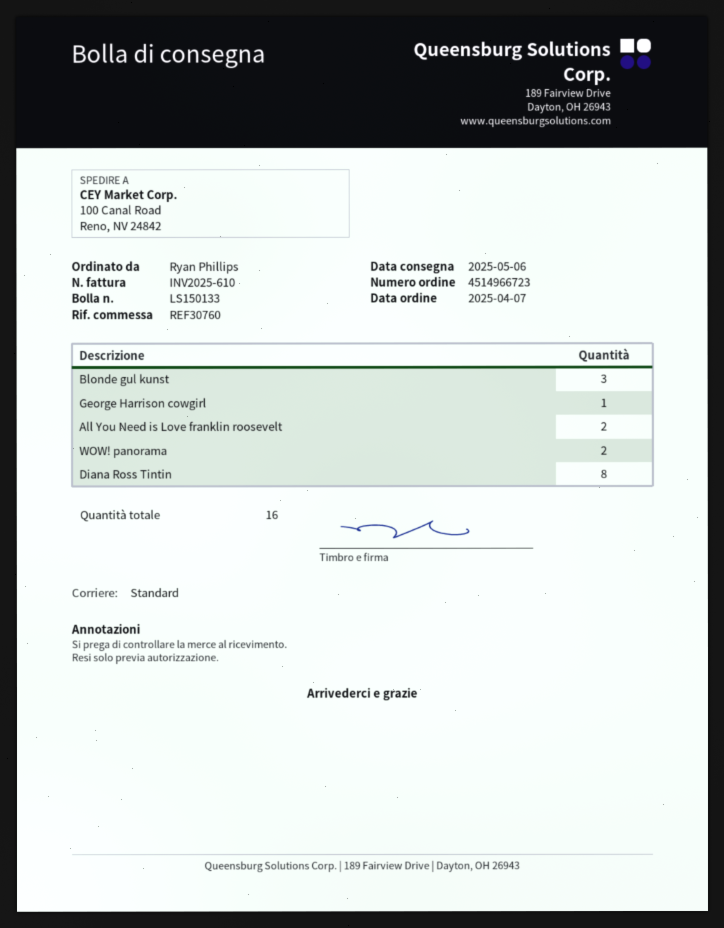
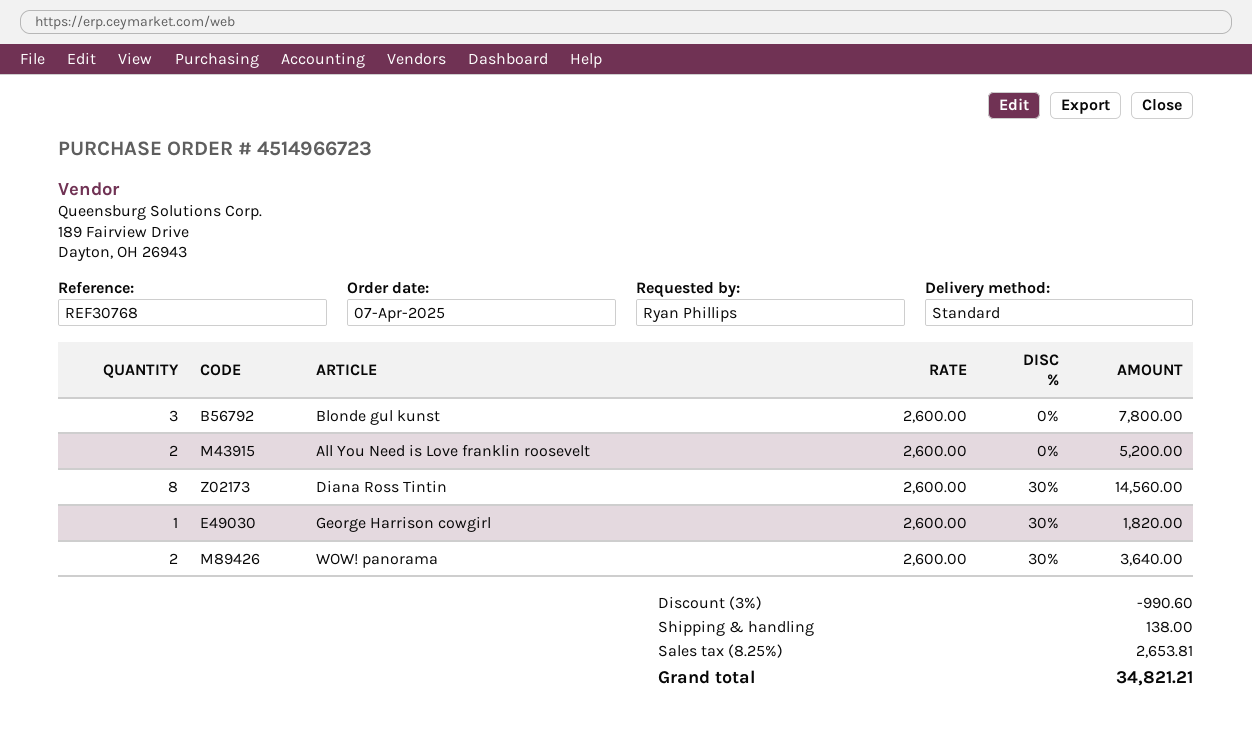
reference: REF30760 -> REF30768

